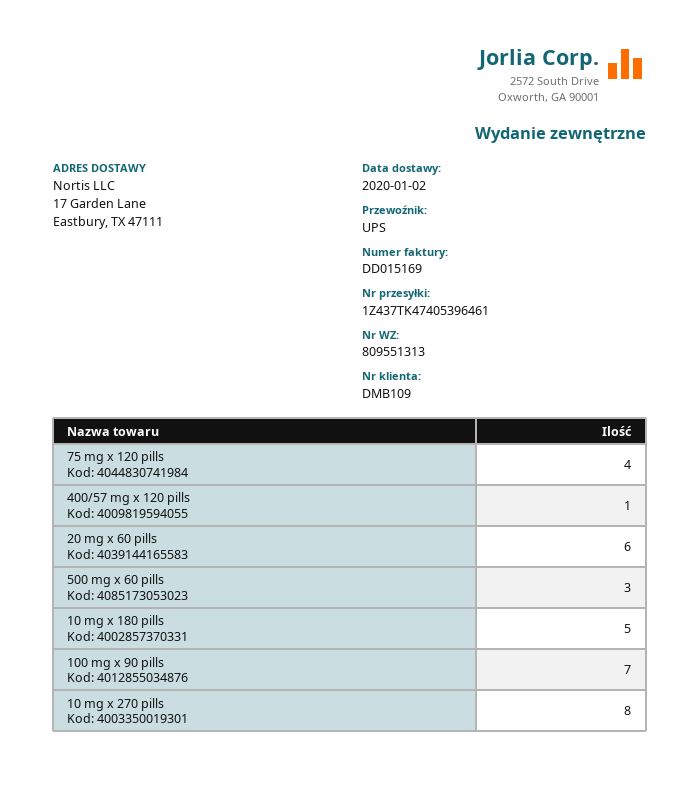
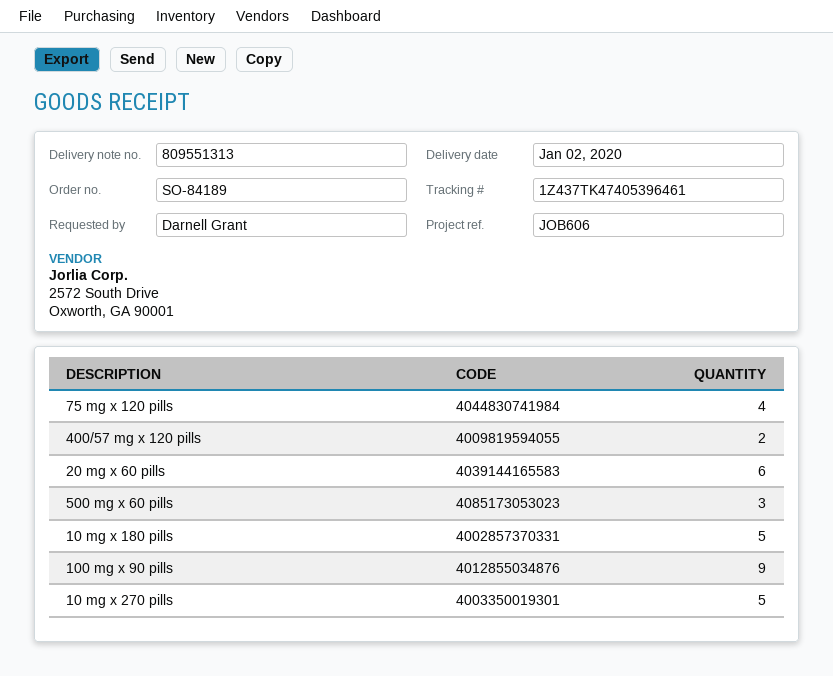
400/57 mg x 120 pills: 1 -> 2
100 mg x 90 pills: 7 -> 9
10 mg x 270 pills: 8 -> 5

